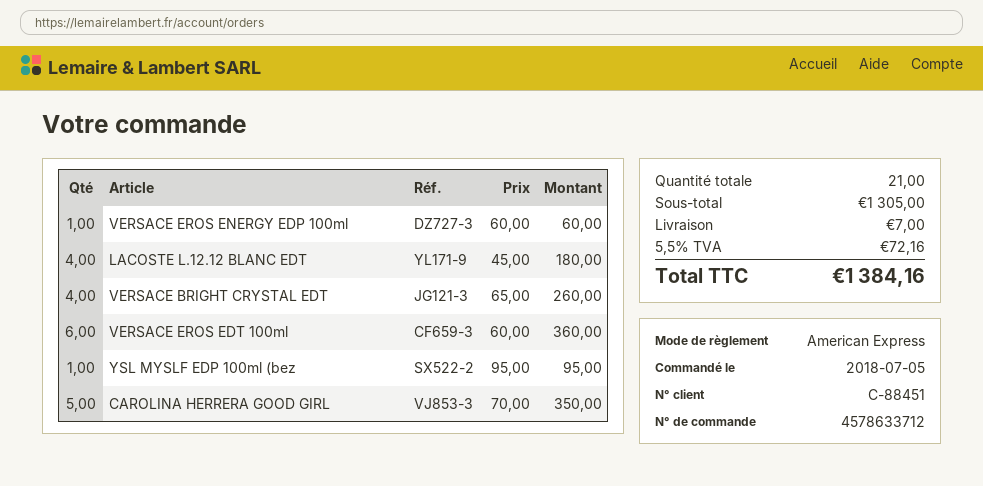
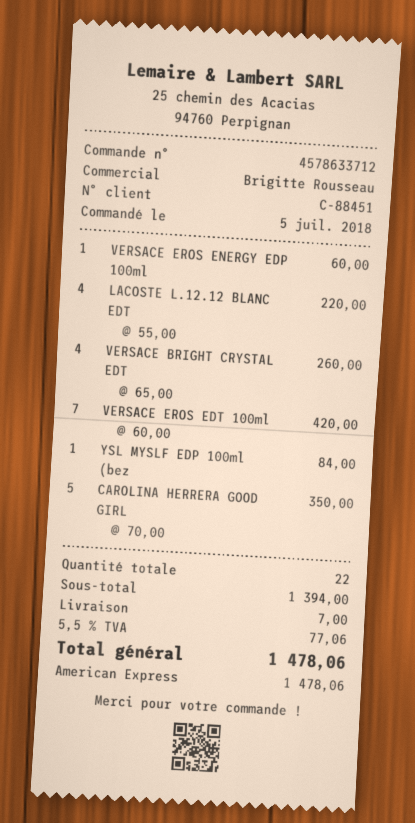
LACOSTE L.12.12 BLANC EDT: 4 x 45.00 = 180.00 -> 4 x 55.00 = 220.00
VERSACE EROS EDT 100ml: 6 x 60.00 = 360.00 -> 7 x 60.00 = 420.00
YSL MYSLF EDP 100ml (bez: 1 x 95.00 = 95.00 -> 1 x 84.00 = 84.00
total quantity: 21 -> 22
subtotal: 1305.00 -> 1394.00
tax: 5.5% = 72.16 -> 5.5% = 77.06
total: 1384.16 -> 1478.06

